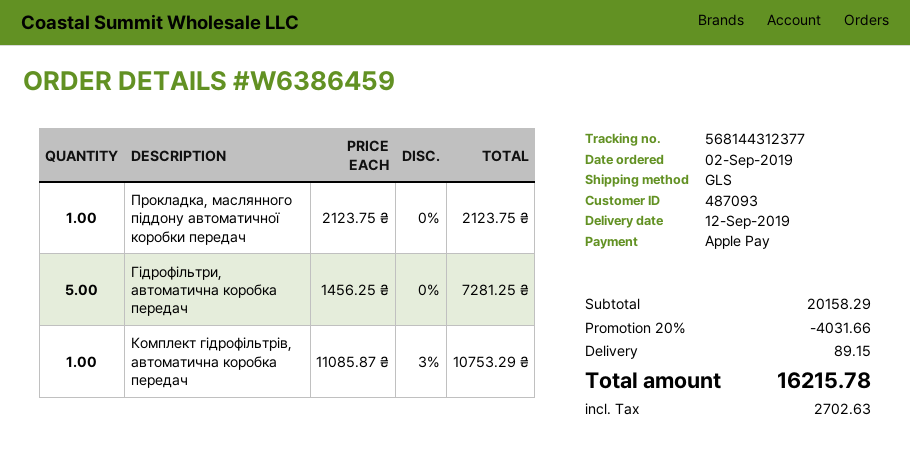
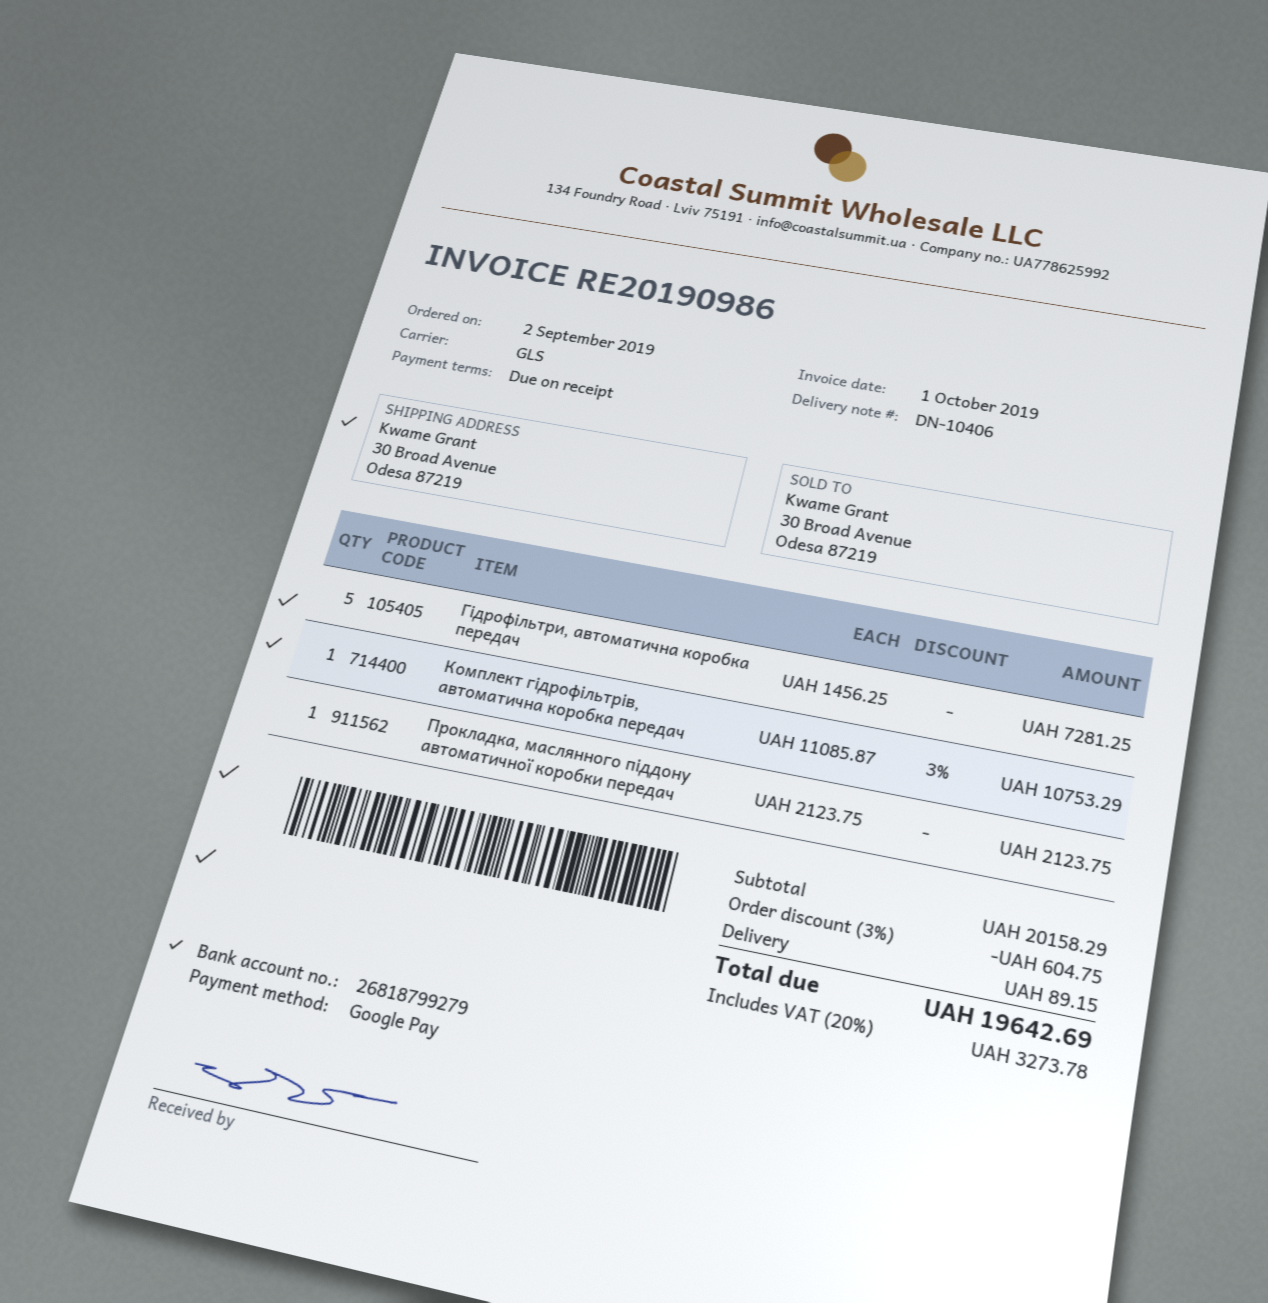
payment method: Apple Pay -> Google Pay
discount: 20% = 4031.66 -> 3% = 604.75
tax: 2702.63 -> 3273.78
total: 16215.78 -> 19642.69

